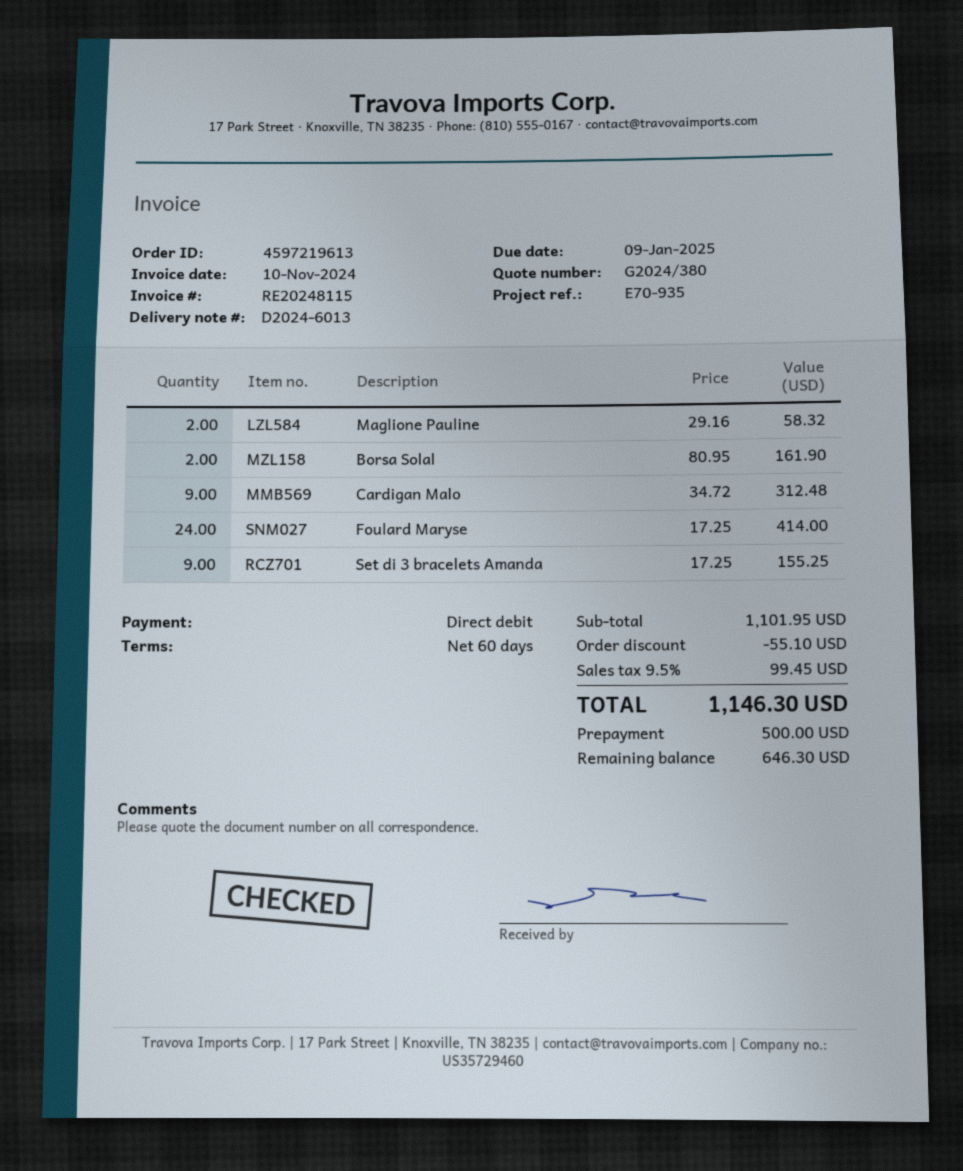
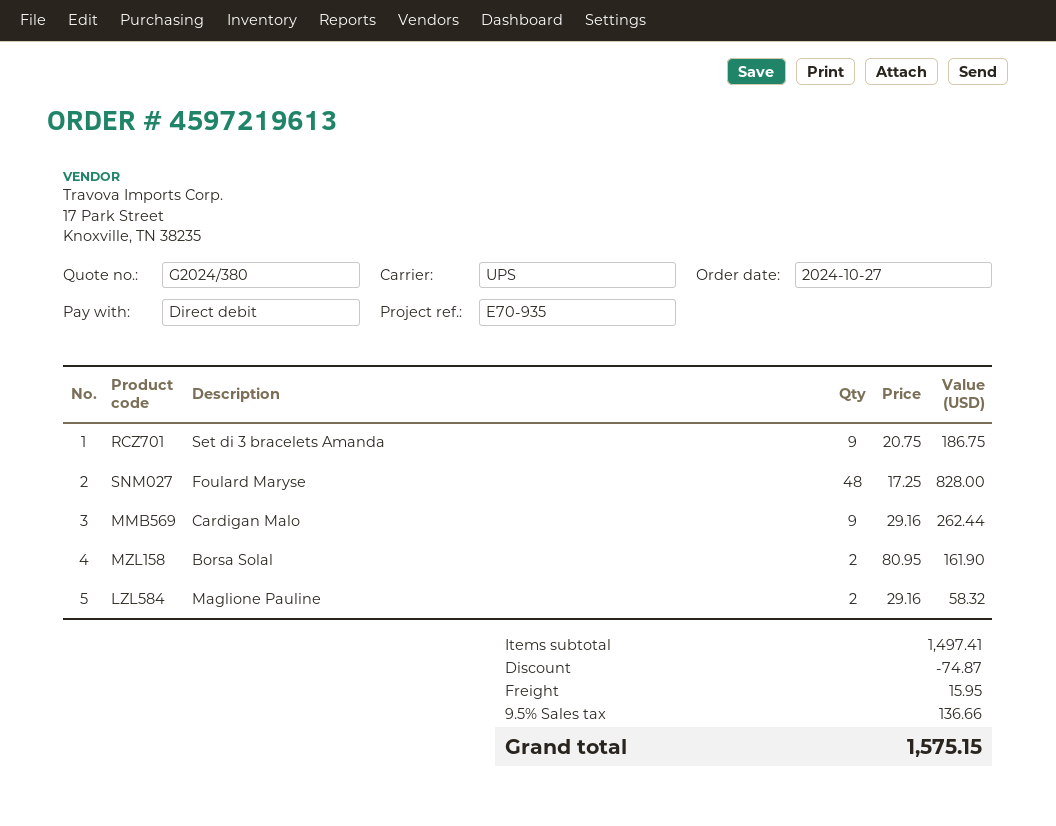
Cardigan Malo: 9 x 34.72 = 312.48 -> 9 x 29.16 = 262.44
Foulard Maryse: 24 x 17.25 = 414.00 -> 48 x 17.25 = 828.00
Set di 3 bracelets Amanda: 9 x 17.25 = 155.25 -> 9 x 20.75 = 186.75
subtotal: 1101.95 -> 1497.41
discount: 55.10 -> 74.87
shipping: none -> 15.95
tax: 9.5% = 99.45 -> 9.5% = 136.66
total: 1146.30 -> 1575.15

